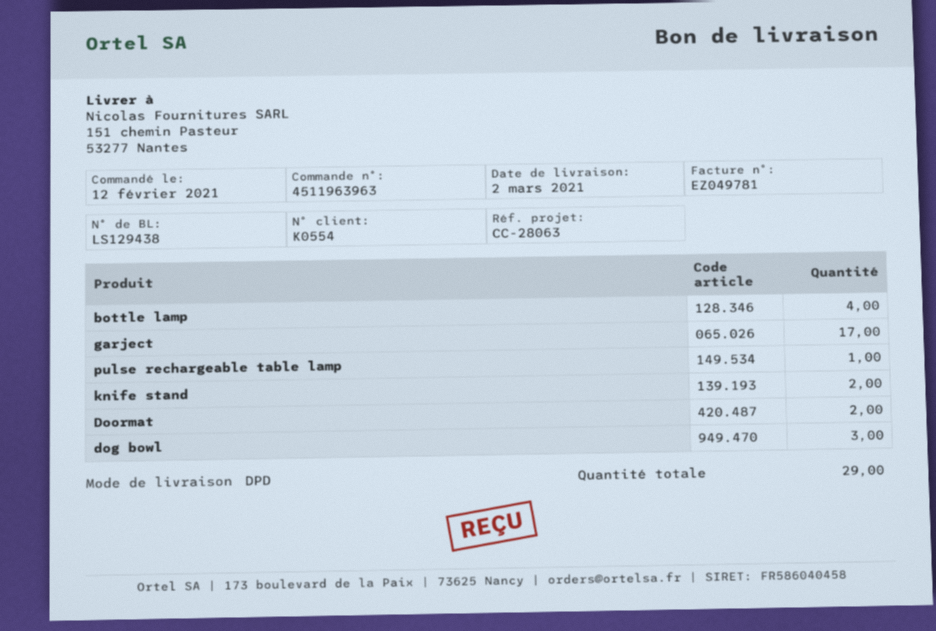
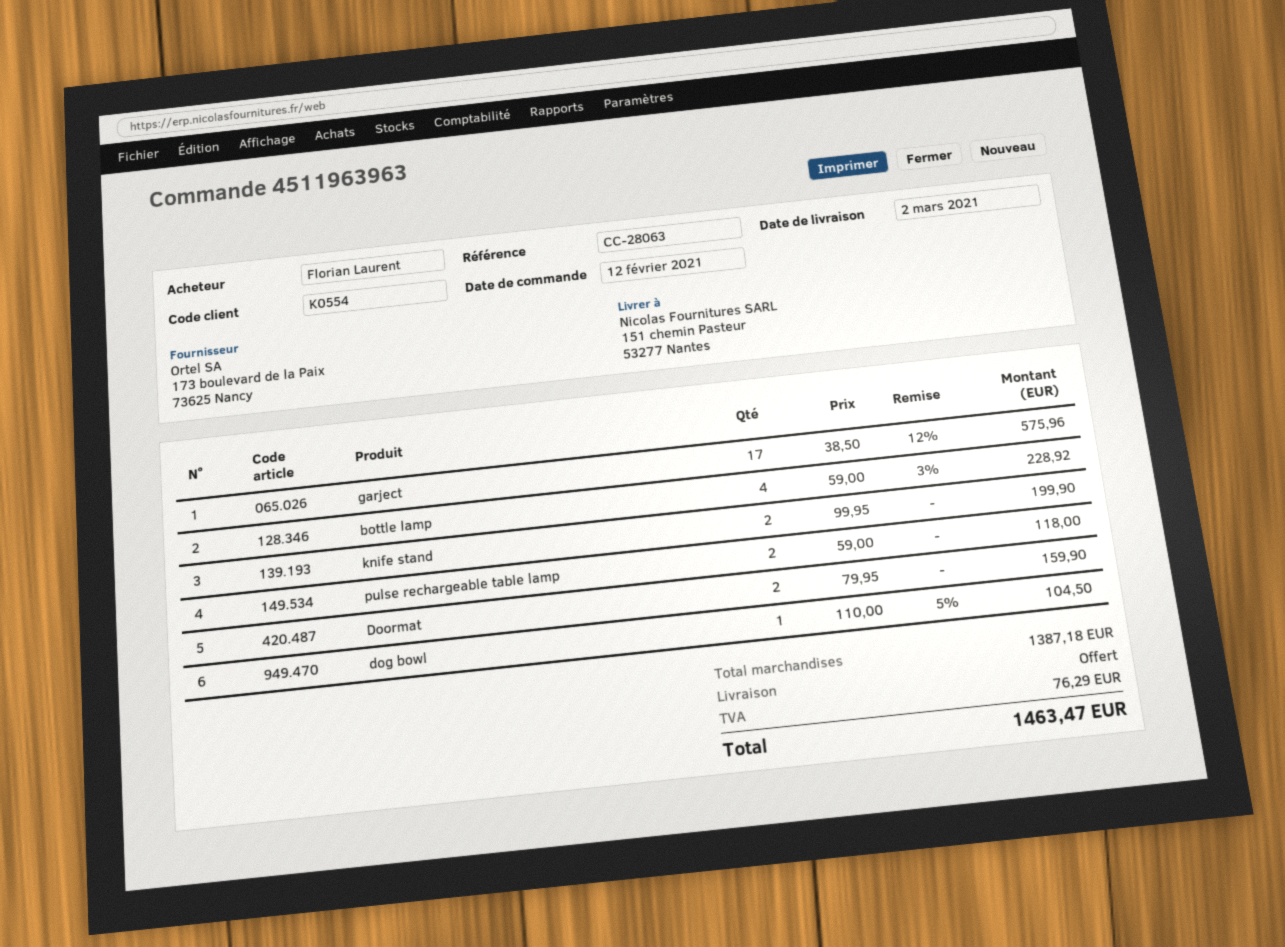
pulse rechargeable table lamp: 1 -> 2
dog bowl: 3 -> 1

